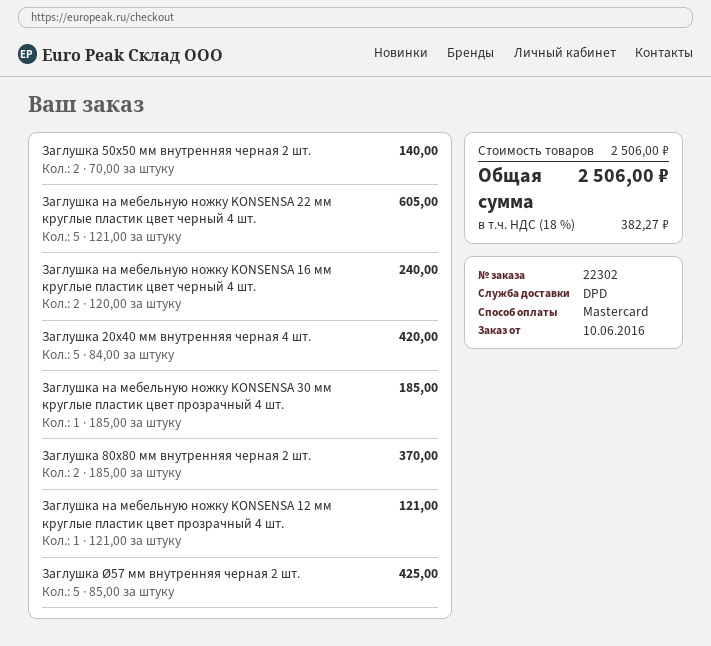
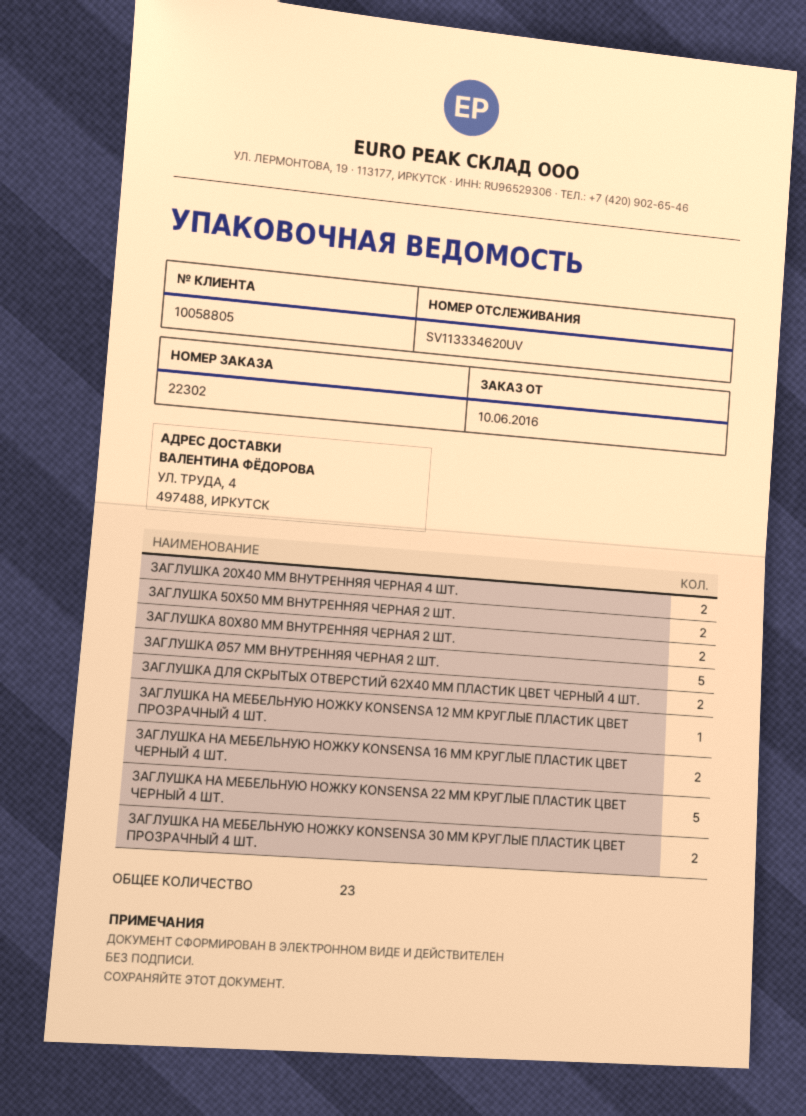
Заглушка 20x40 мм внутренняя черная 4 шт.: 5 -> 2
Заглушка на мебельную ножку KONSENSA 30 мм круглые пластик цвет прозрачный 4 шт.: 1 -> 2
ЗАГЛУШКА ДЛЯ СКРЫТЫХ ОТВЕРСТИЙ 62X40 ММ ПЛАСТИК ЦВЕТ ЧЕРНЫЙ 4 ШТ.: none -> 2

